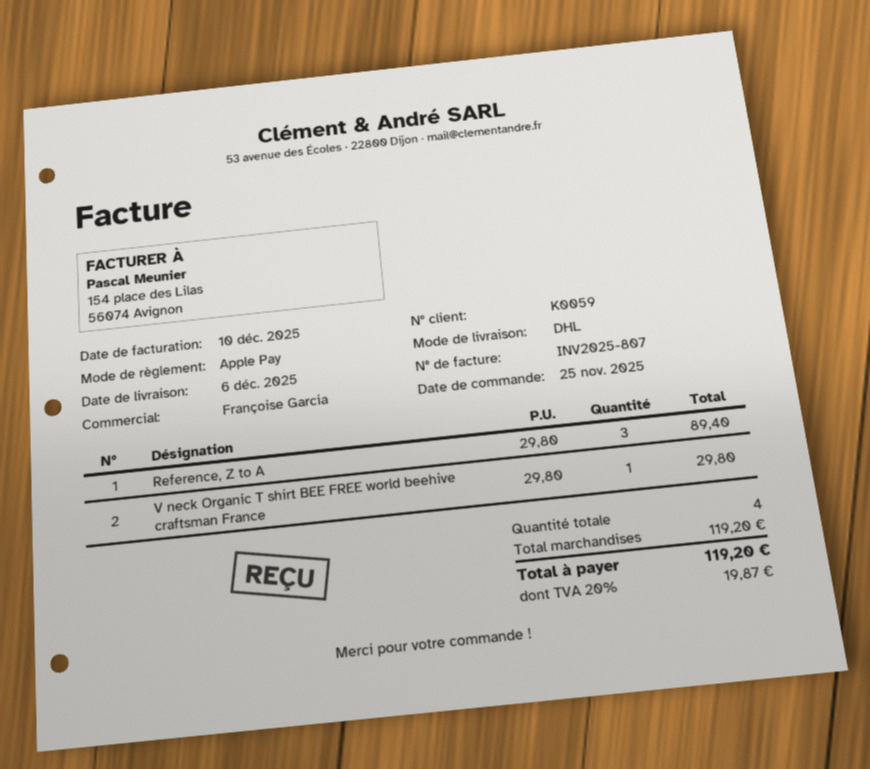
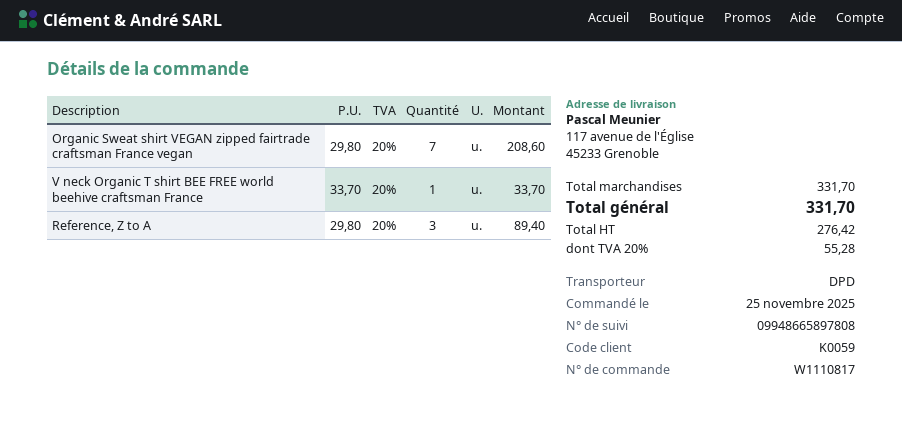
shipping method: DHL -> DPD
V neck Organic T shirt BEE FREE world beehive craftsman France: 1 x 29.80 = 29.80 -> 1 x 33.70 = 33.70
Organic Sweat shirt VEGAN zipped fairtrade craftsman France vegan: none -> 7 x 29.80 = 208.60
subtotal: 119.20 -> 331.70
tax: 20% = 19.87 -> 20% = 55.28
total: 119.20 -> 331.70

